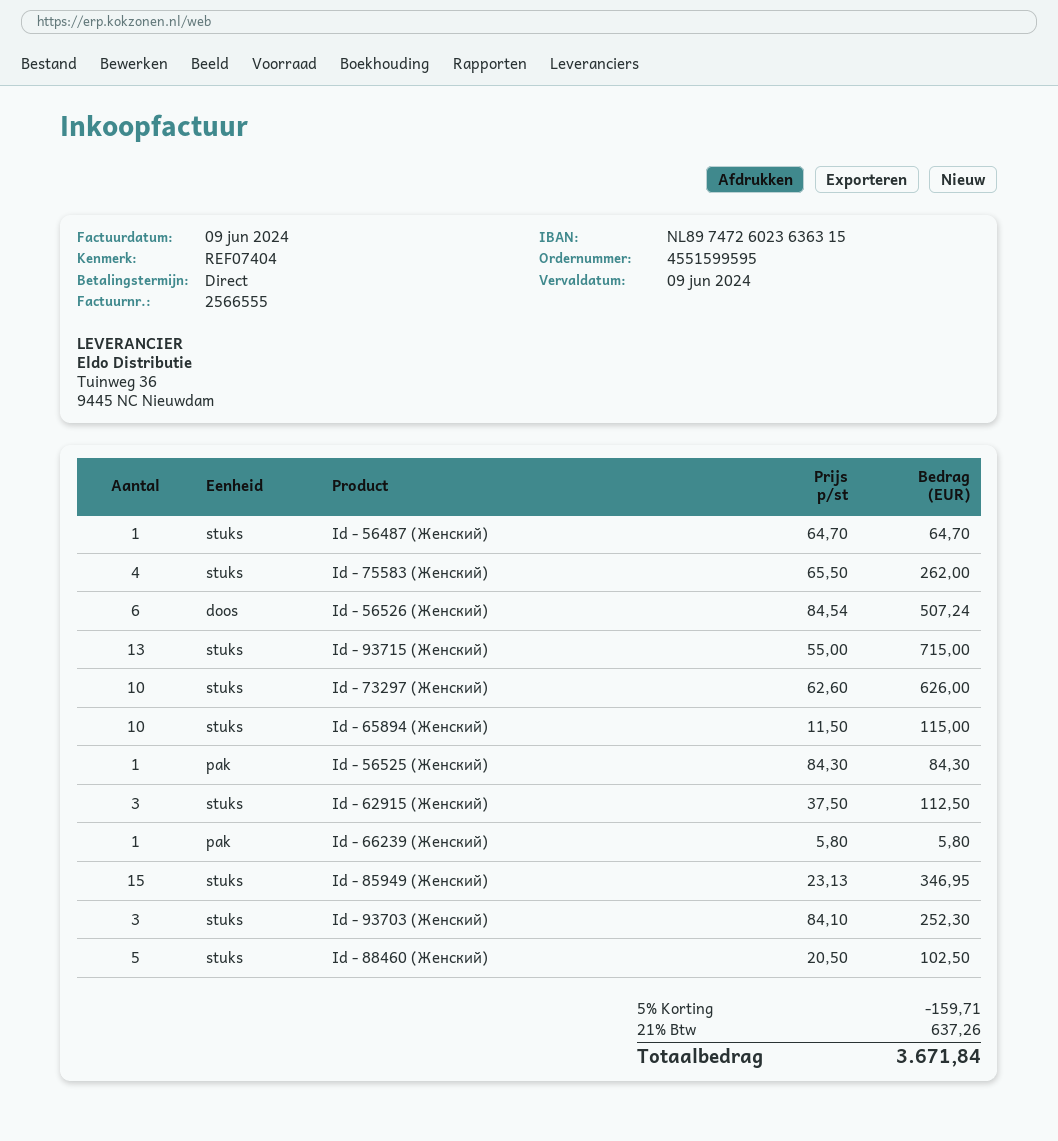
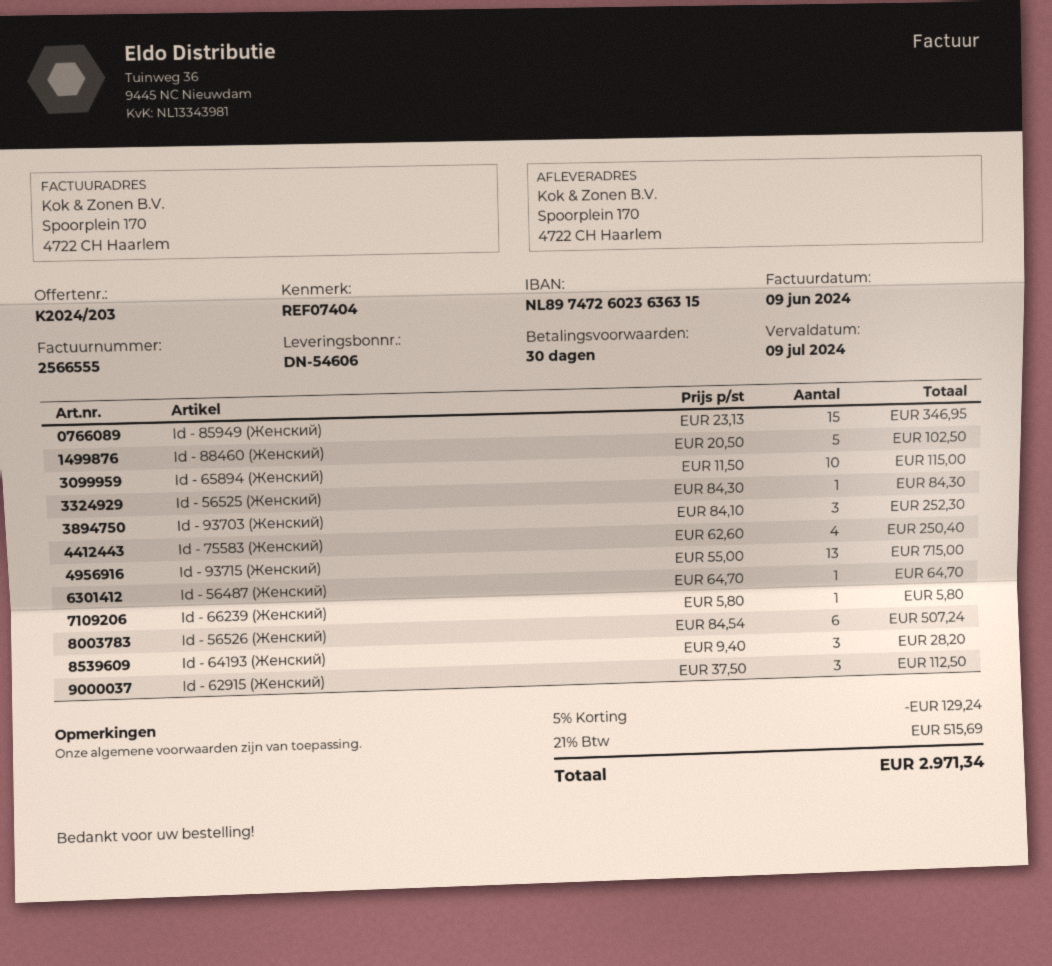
payment terms: on receipt -> 30 days
due date: 2024-06-09 -> 2024-07-09
Id - 75583 (Женский): 4 x 65.50 = 262.00 -> 4 x 62.60 = 250.40
Id - 73297 (Женский): 10 x 62.60 = 626.00 -> none
Id - 64193 (Женский): none -> 3 x 9.40 = 28.20
discount: 5% = 159.71 -> 5% = 129.24
tax: 21% = 637.26 -> 21% = 515.69
total: 3671.84 -> 2971.34

